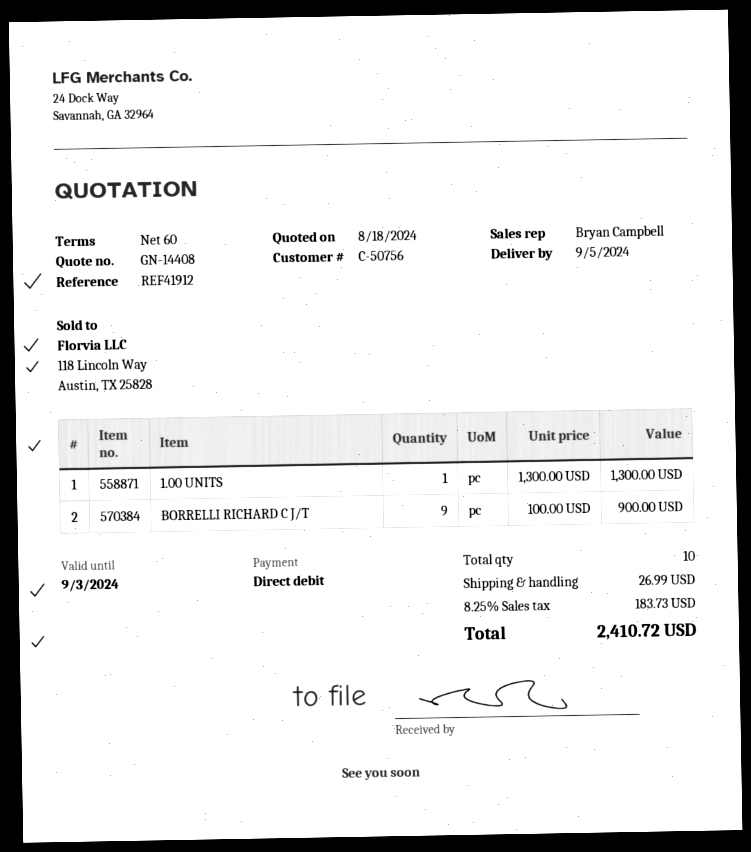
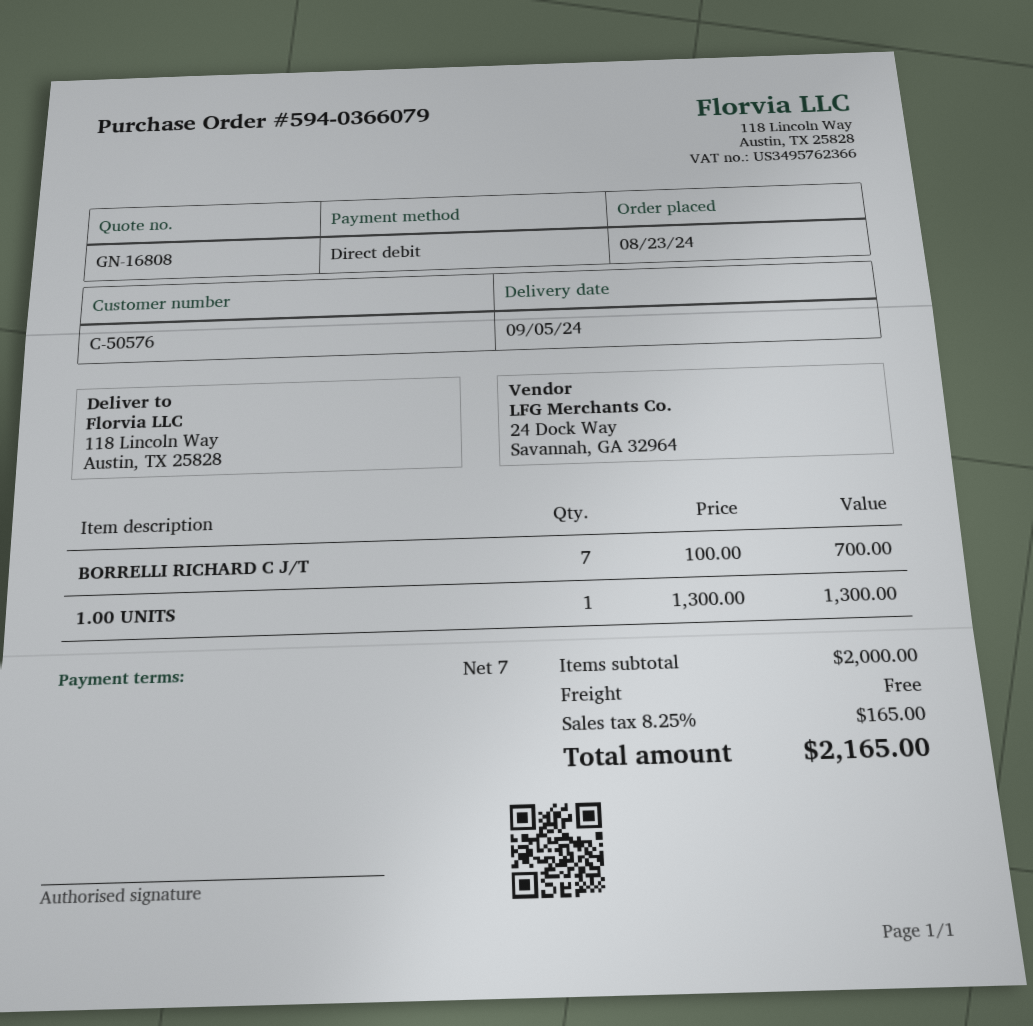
quote number: GN-14408 -> GN-16808
payment terms: 60 days -> 7 days
customer number: C-50756 -> C-50576
BORRELLI RICHARD C J/T: 9 x 100.00 = 900.00 -> 7 x 100.00 = 700.00
shipping: 26.99 -> 0.00
tax: 8.25% = 183.73 -> 8.25% = 165.00
total: 2410.72 -> 2165.00

